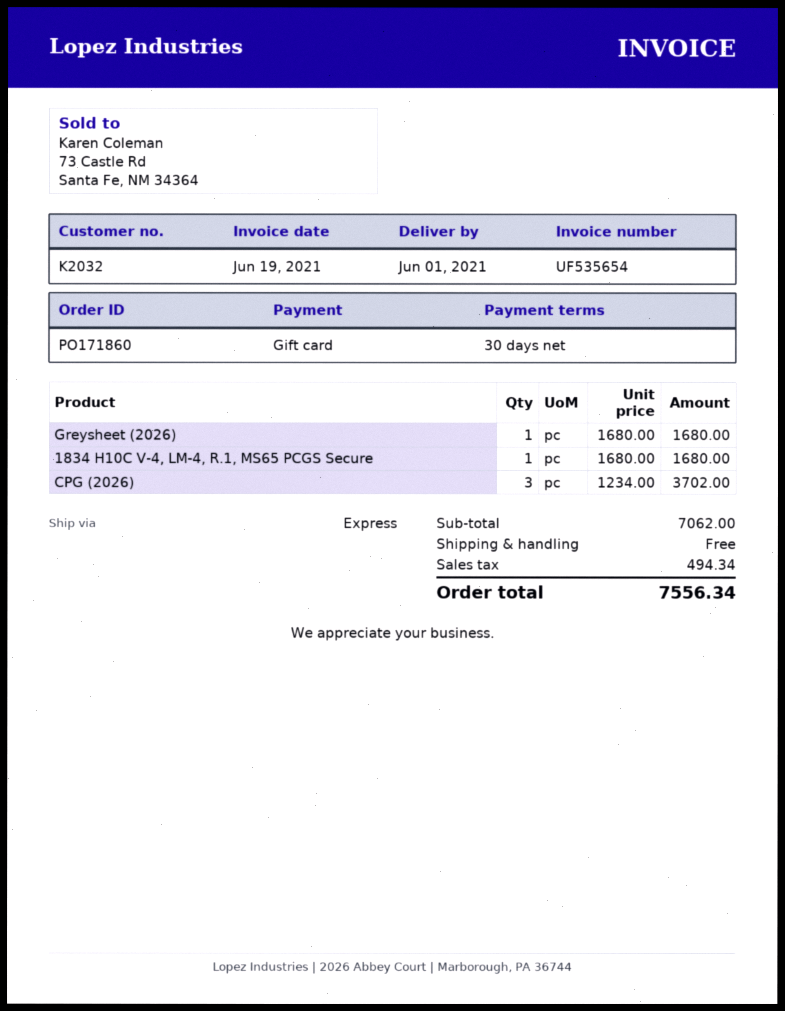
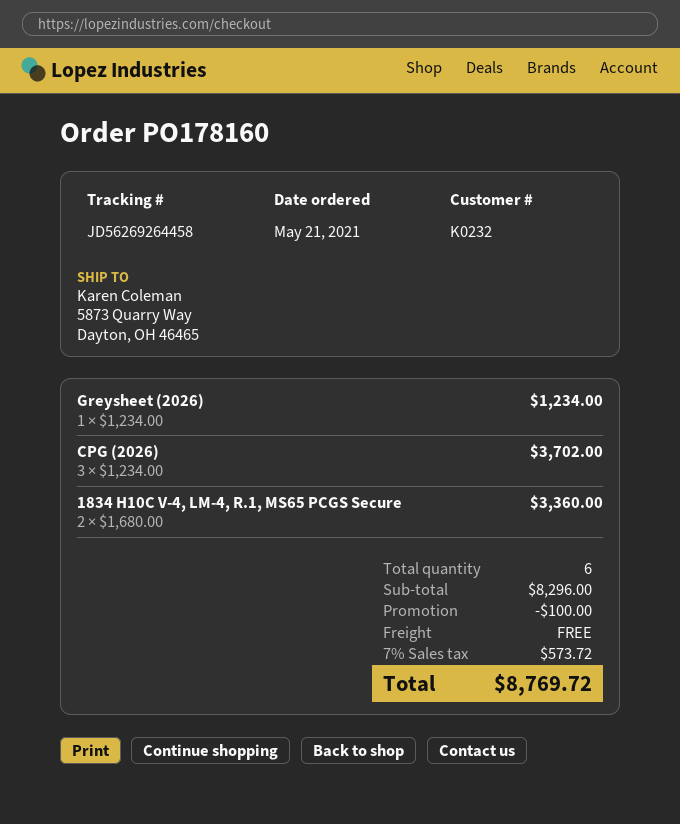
order number: PO171860 -> PO178160
customer number: K2032 -> K0232
Greysheet (2026): 1 x 1680.00 = 1680.00 -> 1 x 1234.00 = 1234.00
1834 H10C V-4, LM-4, R.1, MS65 PCGS Secure: 1 x 1680.00 = 1680.00 -> 2 x 1680.00 = 3360.00
subtotal: 7062.00 -> 8296.00
discount: none -> 100.00
tax: 494.34 -> 573.72
total: 7556.34 -> 8769.72

